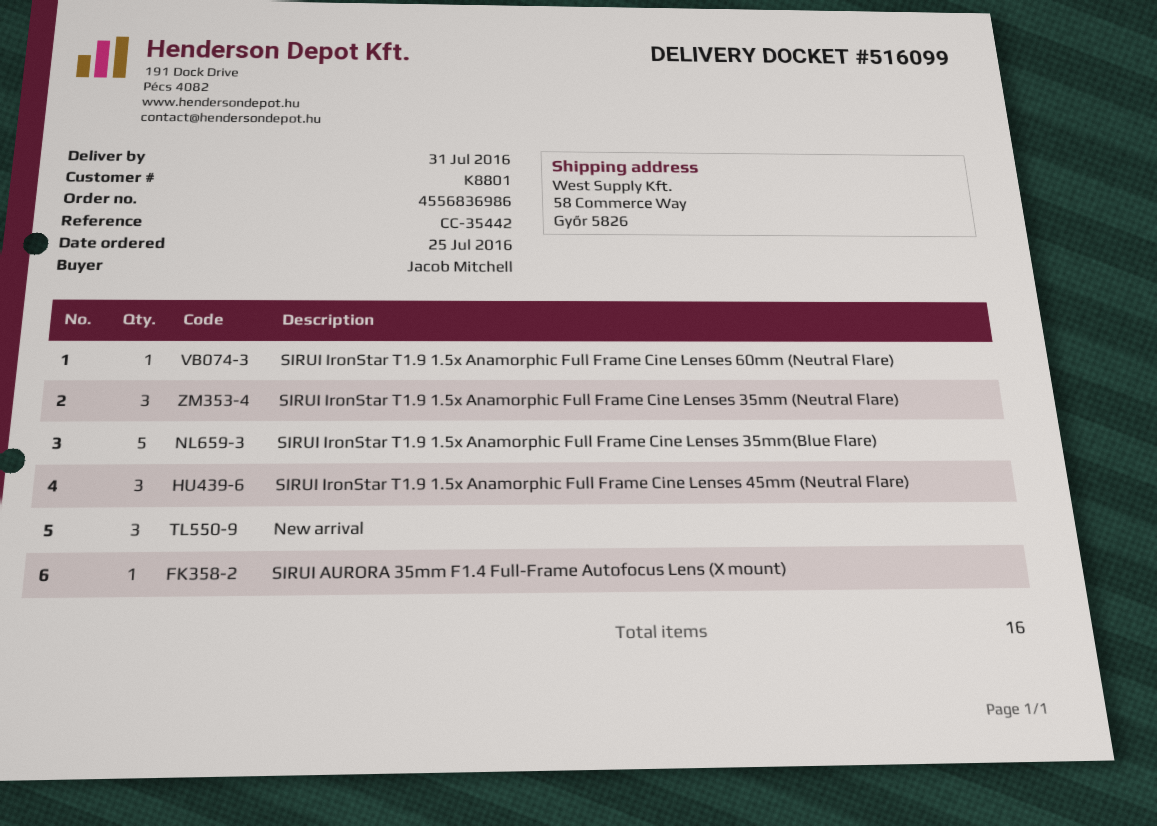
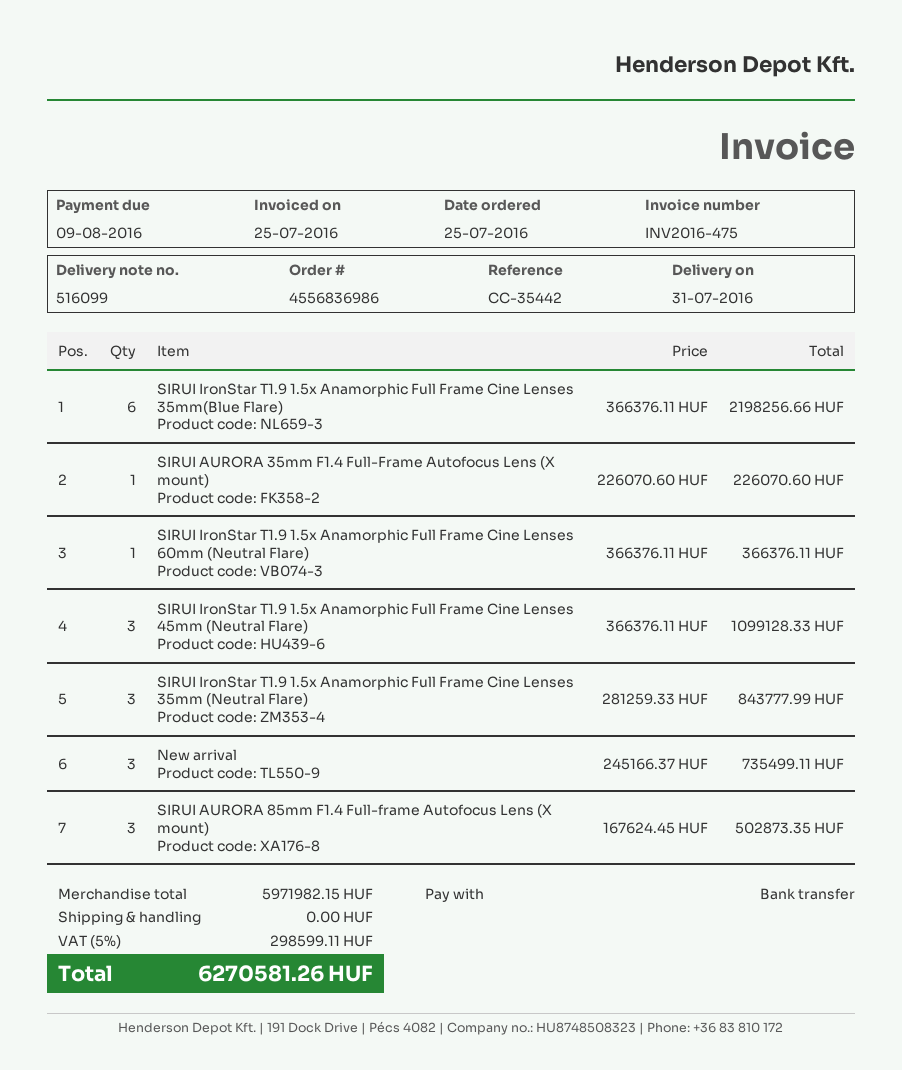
SIRUI IronStar T1.9 1.5x Anamorphic Full Frame Cine Lenses 35mm(Blue Flare): 5 -> 6
SIRUI AURORA 85mm F1.4 Full-frame Autofocus Lens (X mount): none -> 3

